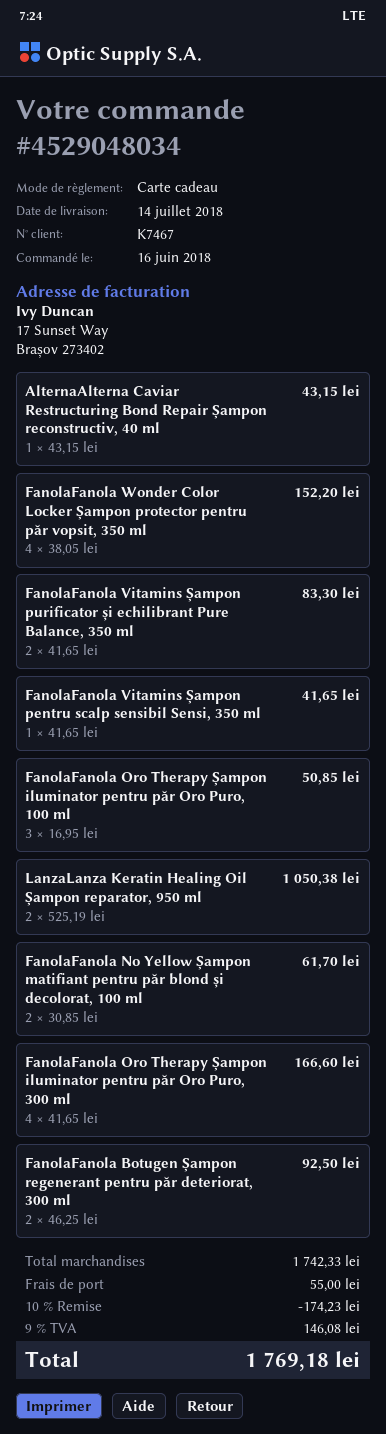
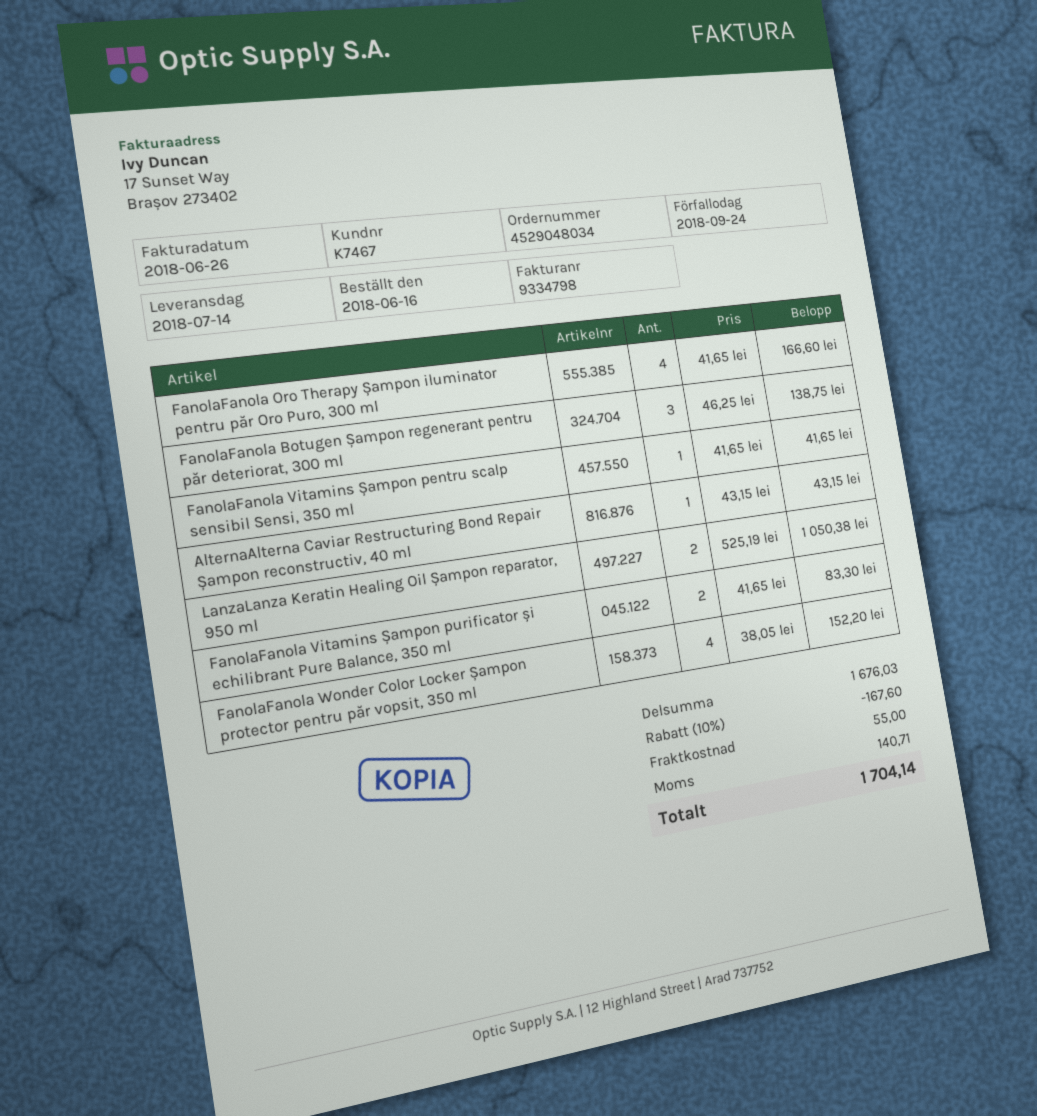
FanolaFanola Oro Therapy Șampon iluminator pentru păr Oro Puro, 100 ml: 3 x 16.95 = 50.85 -> none
FanolaFanola No Yellow Șampon matifiant pentru păr blond și decolorat, 100 ml: 2 x 30.85 = 61.70 -> none
FanolaFanola Botugen Șampon regenerant pentru păr deteriorat, 300 ml: 2 x 46.25 = 92.50 -> 3 x 46.25 = 138.75
subtotal: 1742.33 -> 1676.03
discount: 10% = 174.23 -> 10% = 167.60
tax: 146.08 -> 140.71
total: 1769.18 -> 1704.14

